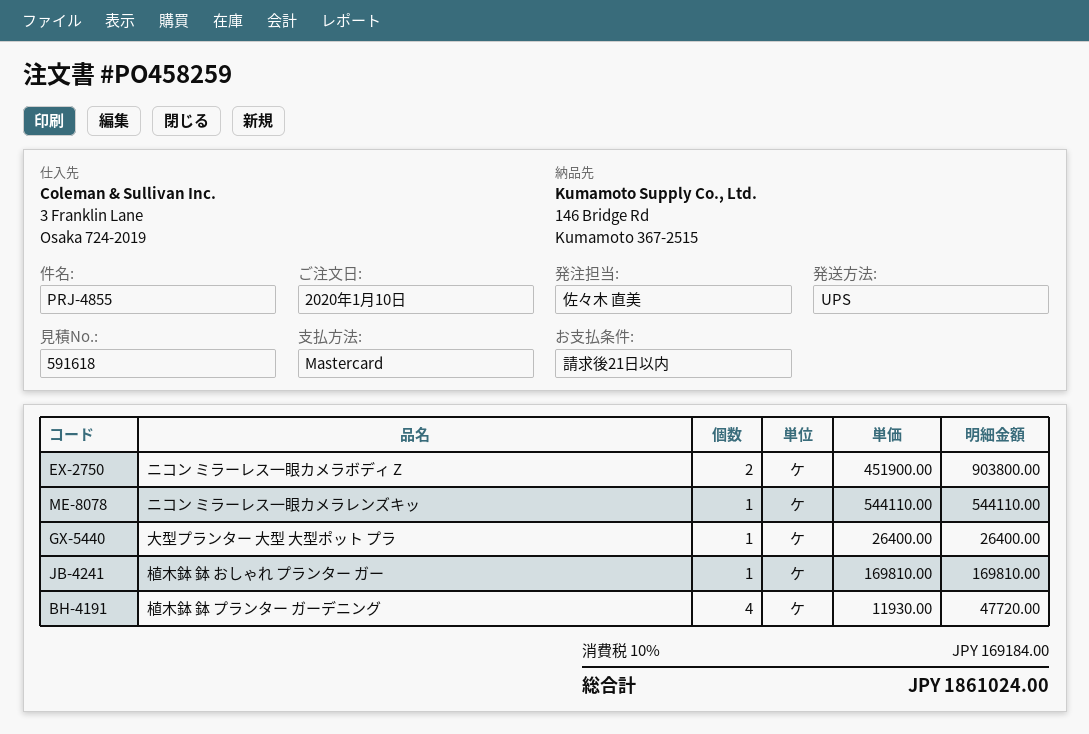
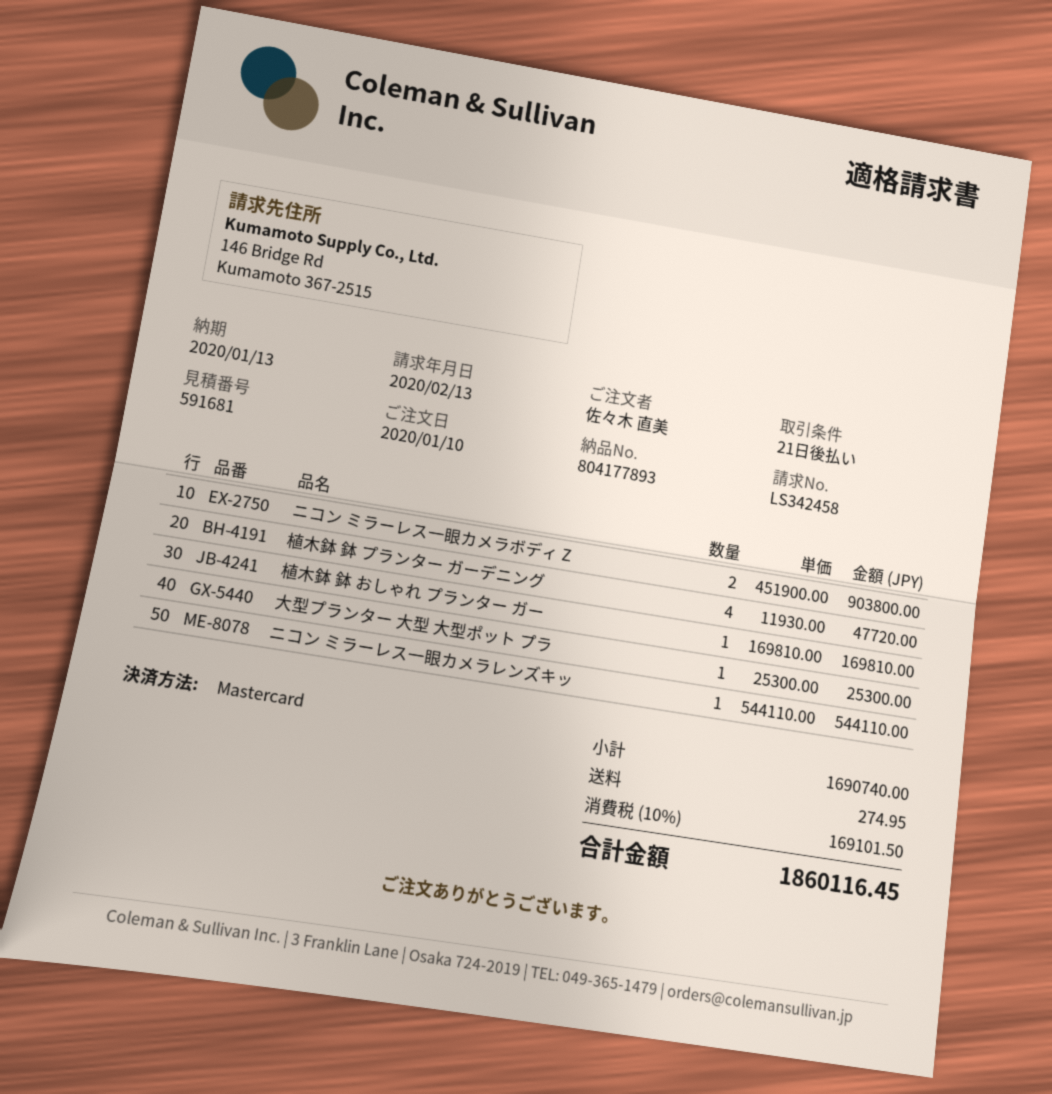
quote number: 591618 -> 591681
大型プランター 大型 大型ポット プラ: 1 x 26400.00 = 26400.00 -> 1 x 25300.00 = 25300.00
shipping: none -> 274.95
tax: 10% = 169184.00 -> 10% = 169101.50
total: 1861024.00 -> 1860116.45

